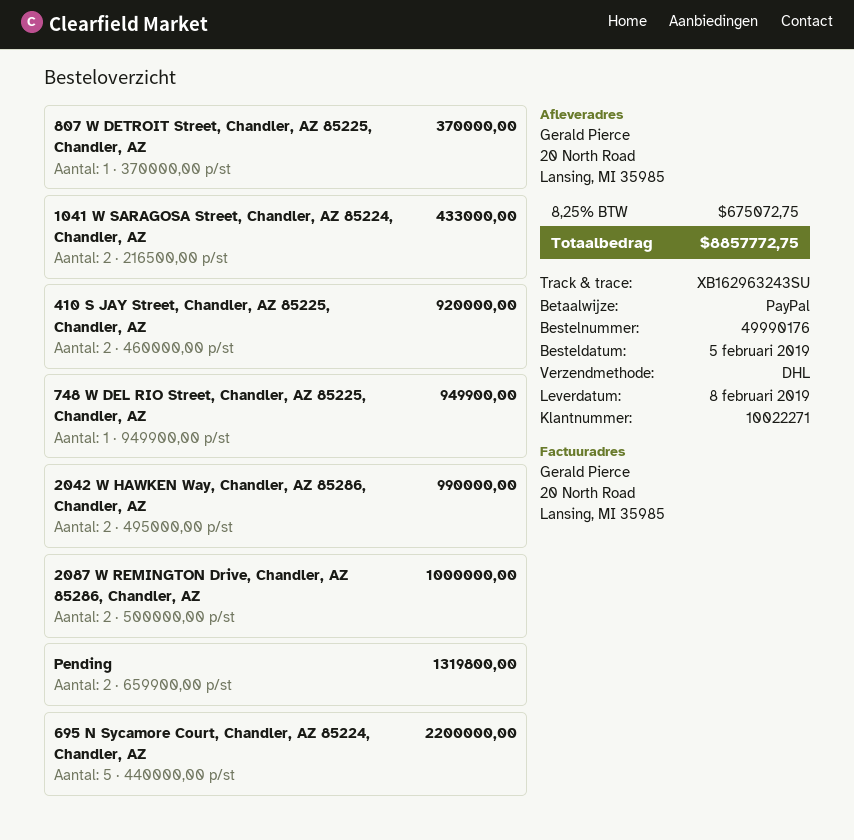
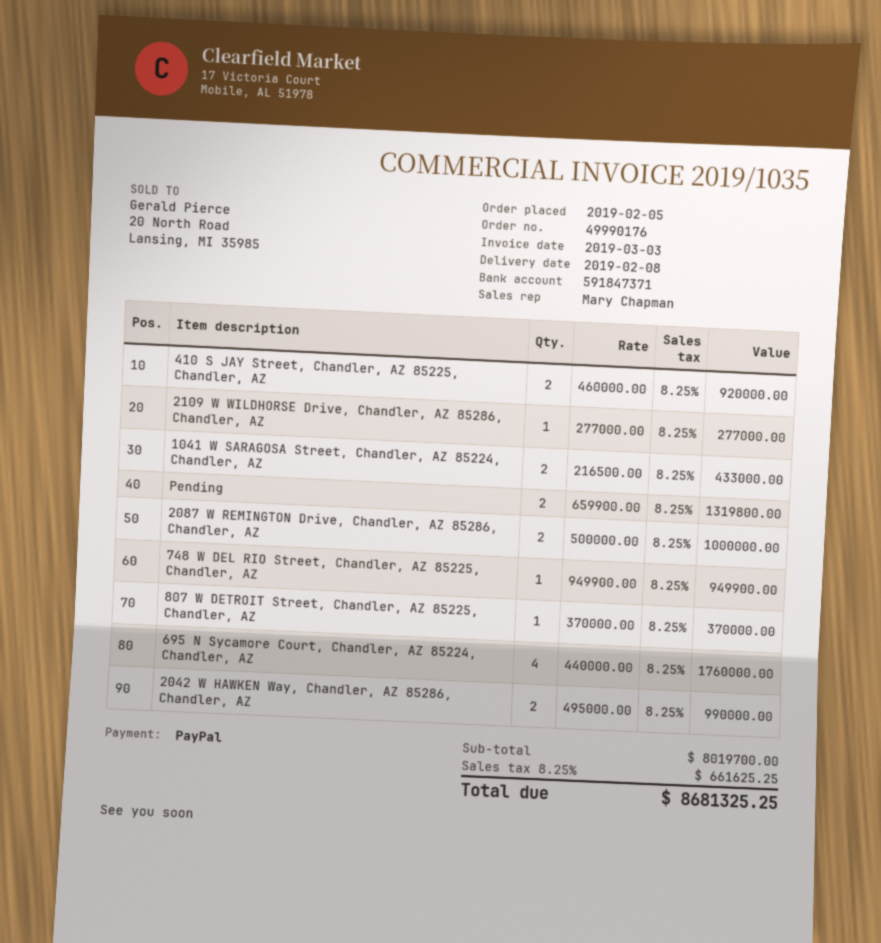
695 N Sycamore Court, Chandler, AZ 85224, Chandler, AZ: 5 x 440000.00 = 2200000.00 -> 4 x 440000.00 = 1760000.00
2109 W WILDHORSE Drive, Chandler, AZ 85286, Chandler, AZ: none -> 1 x 277000.00 = 277000.00
tax: 8.25% = 675072.75 -> 8.25% = 661625.25
total: 8857772.75 -> 8681325.25

